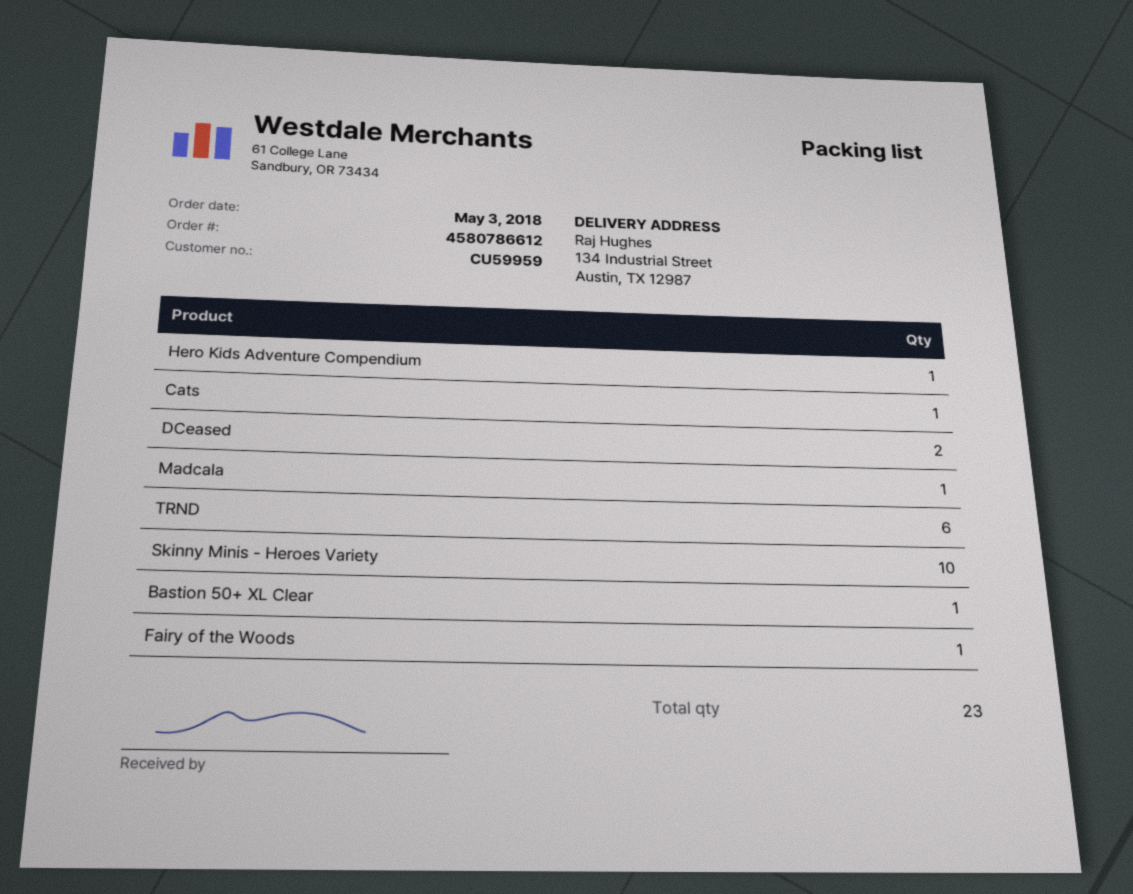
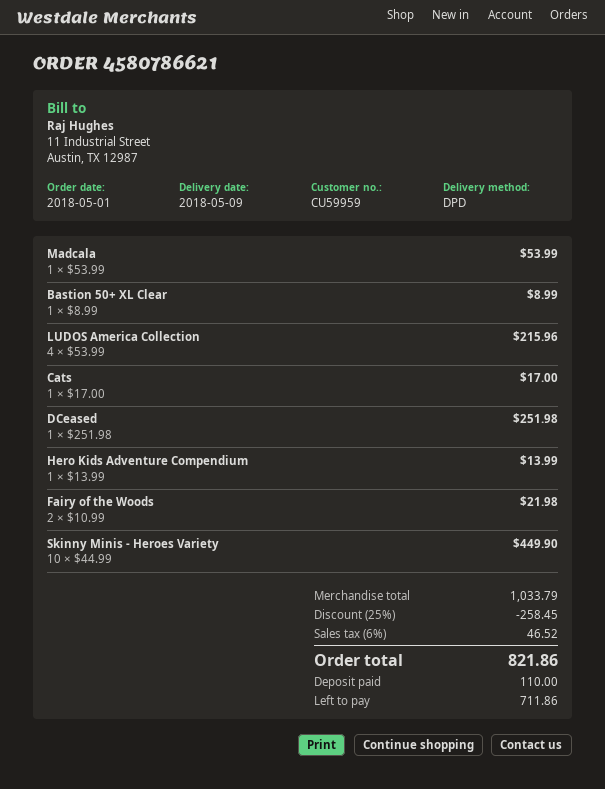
order number: 4580786612 -> 4580786621
order date: 2018-05-03 -> 2018-05-01
DCeased: 2 -> 1
TRND: 6 -> none
Fairy of the Woods: 1 -> 2
LUDOS America Collection: none -> 4

